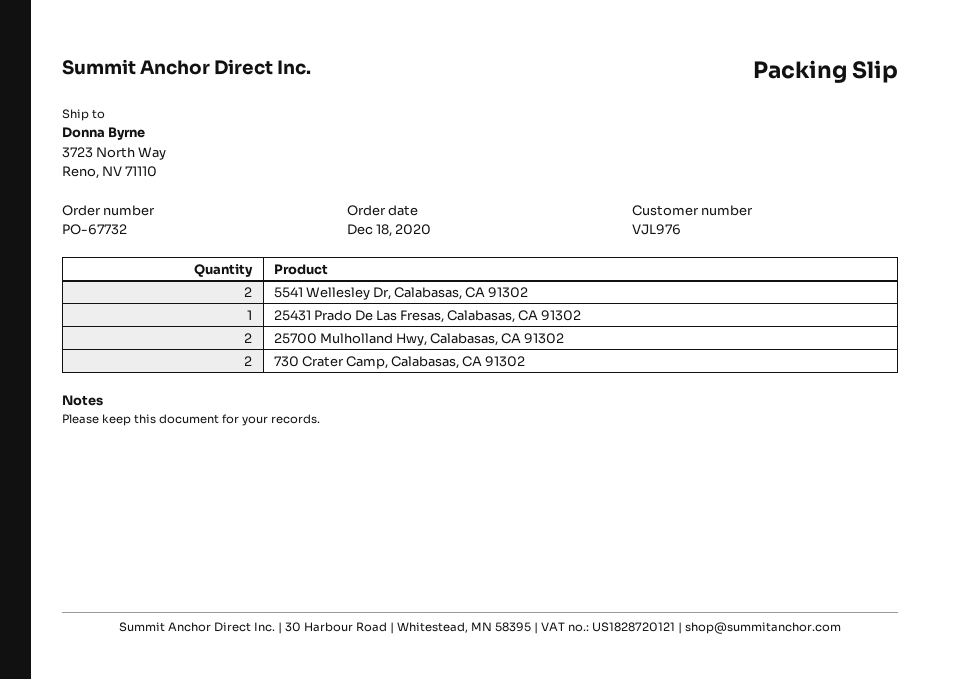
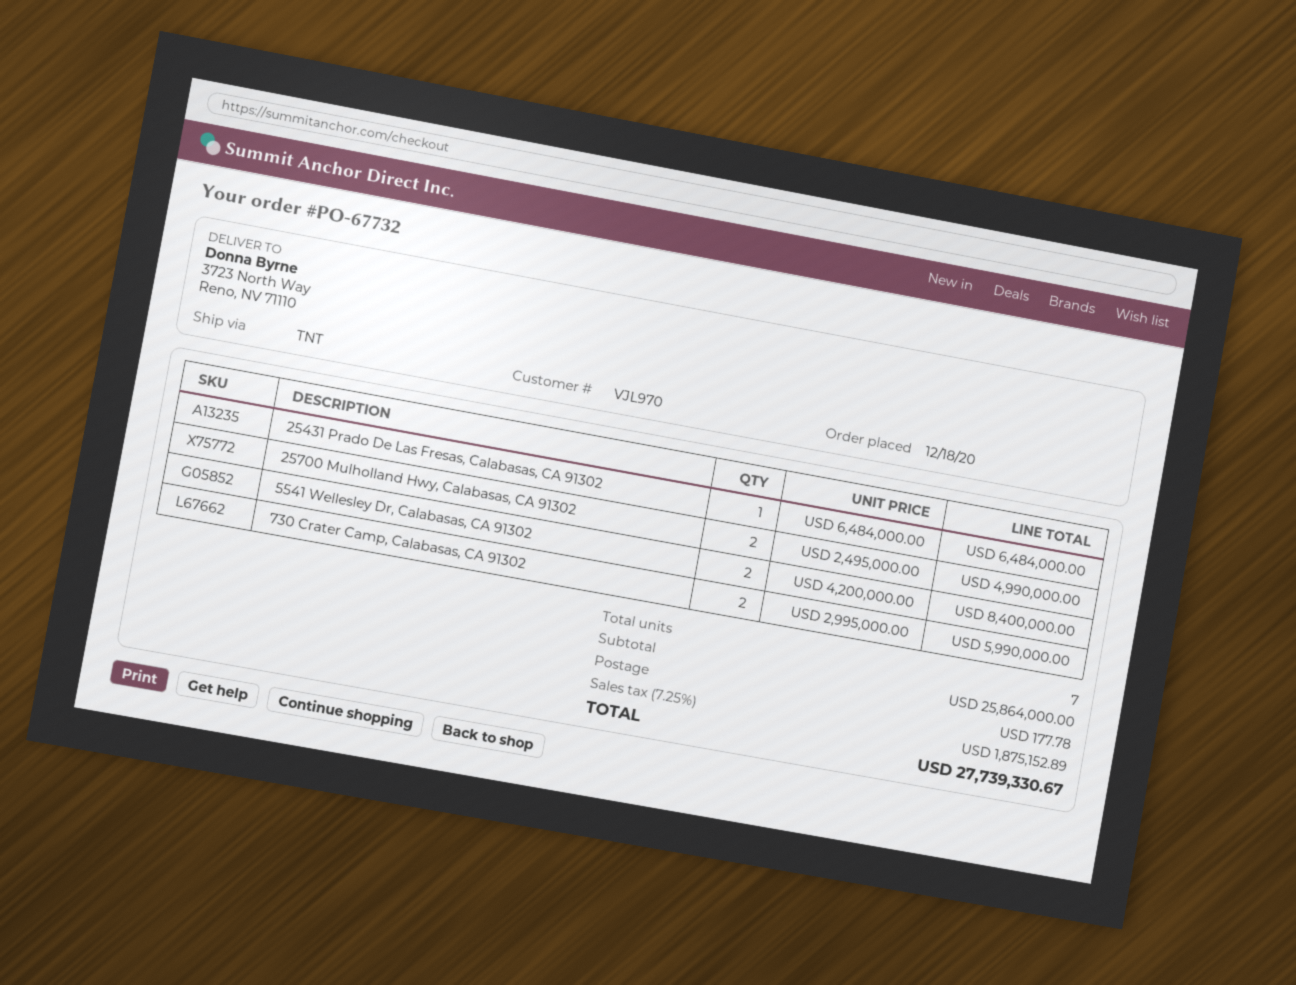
customer number: VJL976 -> VJL970

